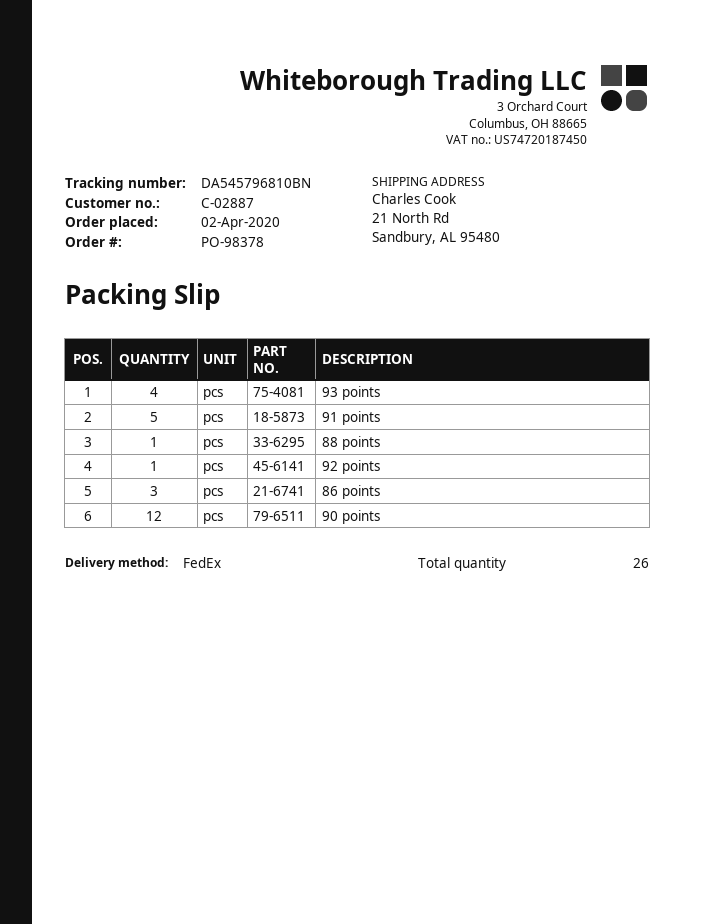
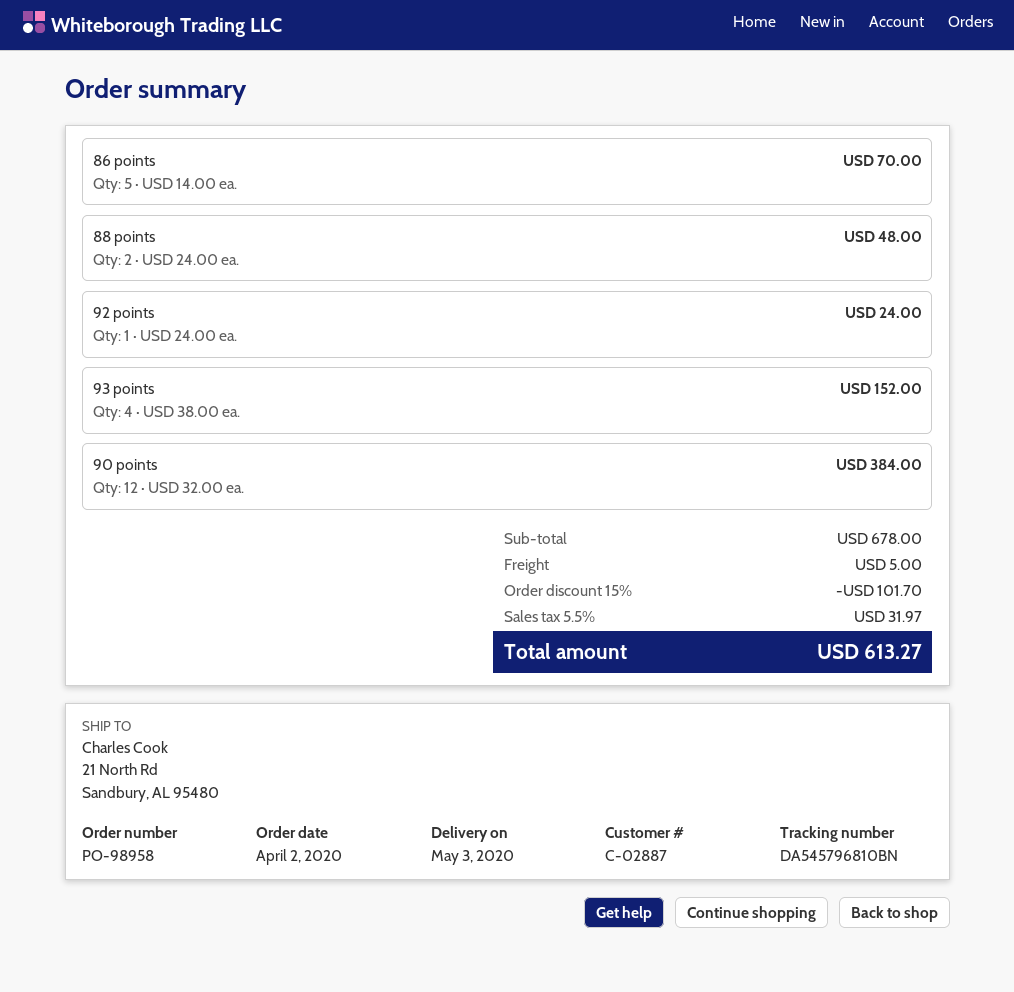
order number: PO-98378 -> PO-98958
91 points: 5 -> none
88 points: 1 -> 2
86 points: 3 -> 5

